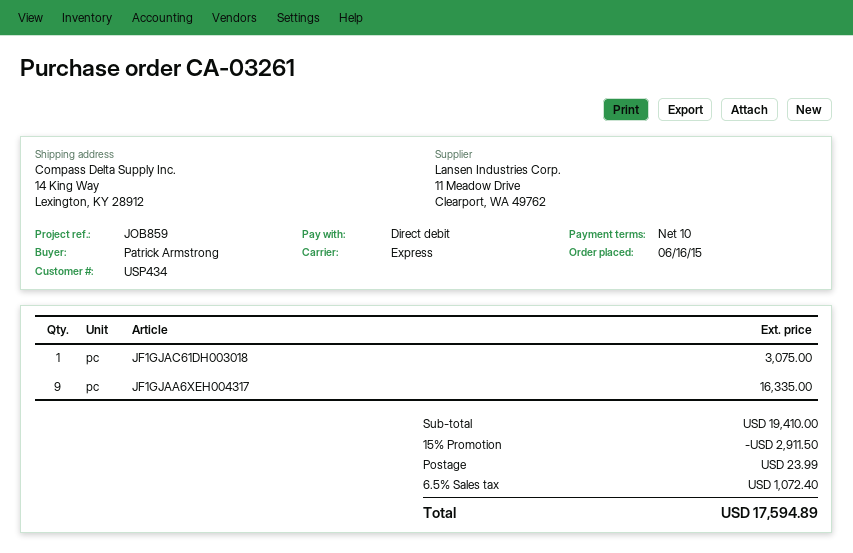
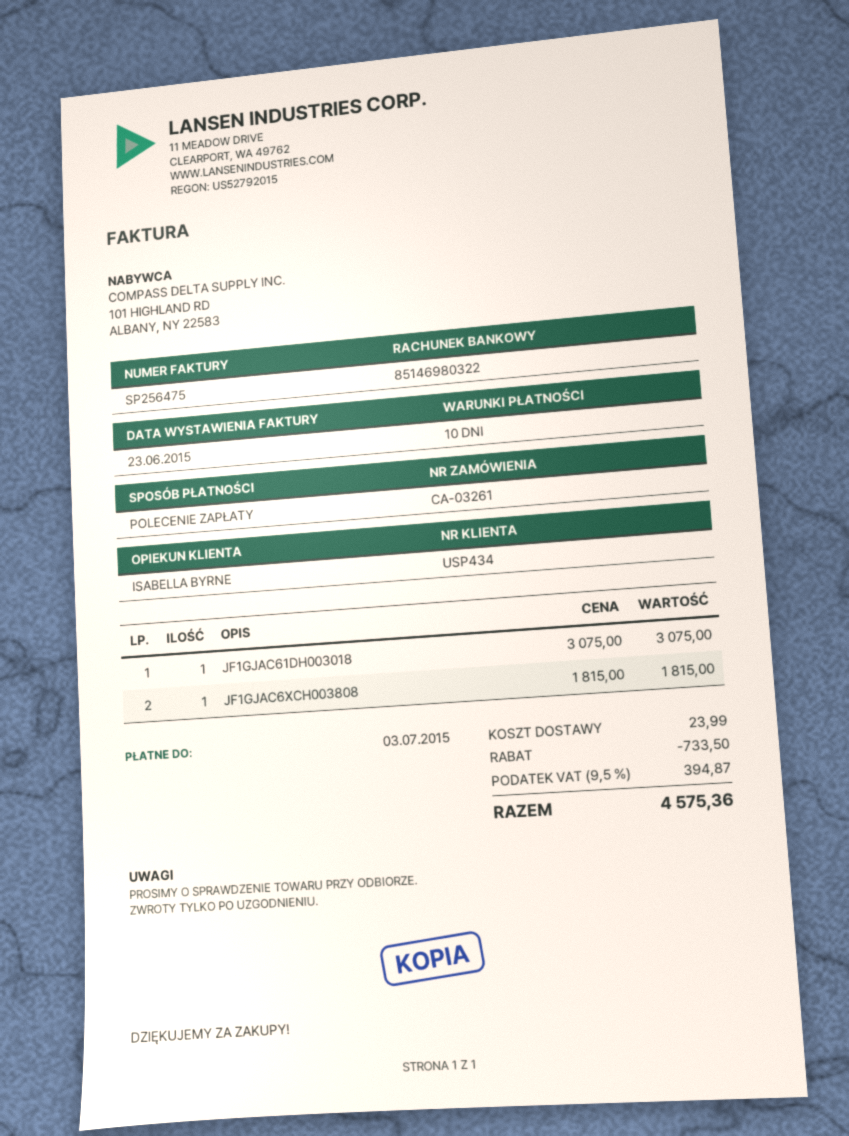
JF1GJAA6XEH004317: 9 for 16335.00 -> none
JF1GJAC6XCH003808: none -> 1 for 1815.00
discount: 2911.50 -> 733.50
tax: 6.5% = 1072.40 -> 9.5% = 394.87
total: 17594.89 -> 4575.36

